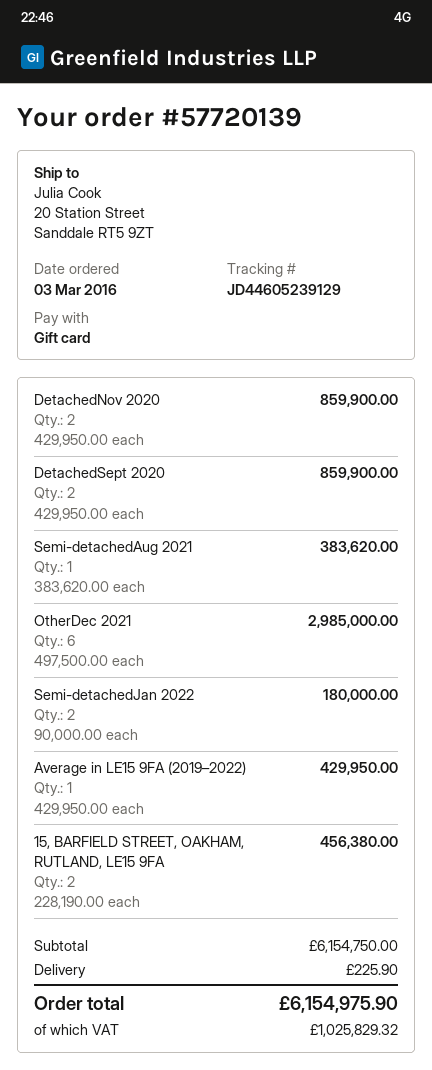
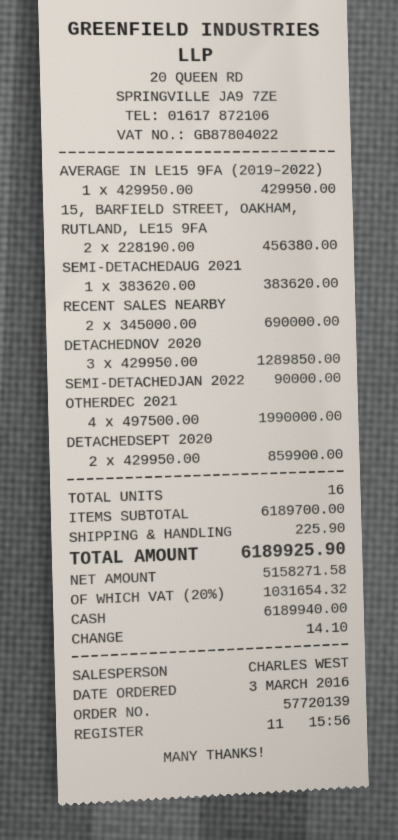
payment method: gift card -> cash
DetachedNov 2020: 2 x 429950.00 = 859900.00 -> 3 x 429950.00 = 1289850.00
OtherDec 2021: 6 x 497500.00 = 2985000.00 -> 4 x 497500.00 = 1990000.00
Semi-detachedJan 2022: 2 x 90000.00 = 180000.00 -> 1 x 90000.00 = 90000.00
RECENT SALES NEARBY: none -> 2 x 345000.00 = 690000.00
subtotal: 6154750.00 -> 6189700.00
tax: 1025829.32 -> 1031654.32
total: 6154975.90 -> 6189925.90

